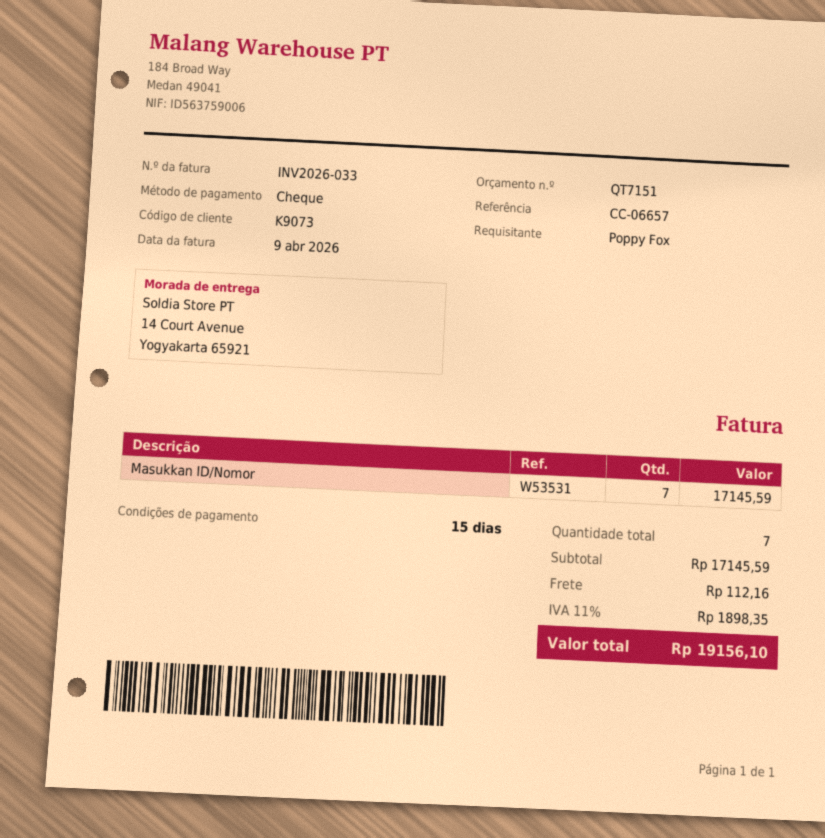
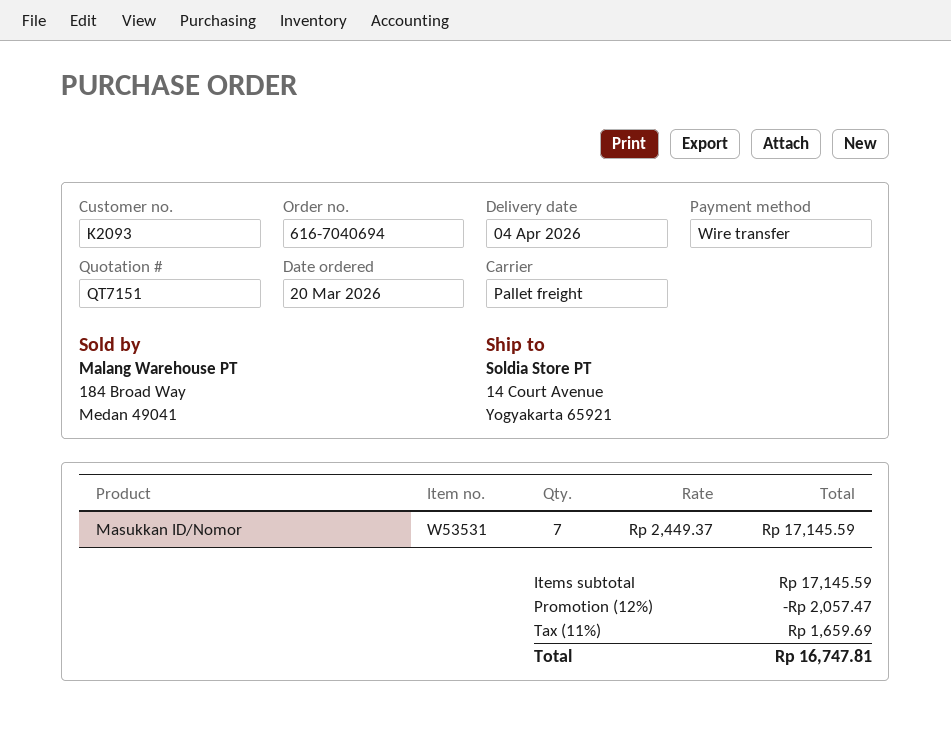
customer number: K9073 -> K2093
payment method: cheque -> bank transfer
discount: none -> 12% = 2057.47
shipping: 112.16 -> none
tax: 11% = 1898.35 -> 11% = 1659.69
total: 19156.10 -> 16747.81

